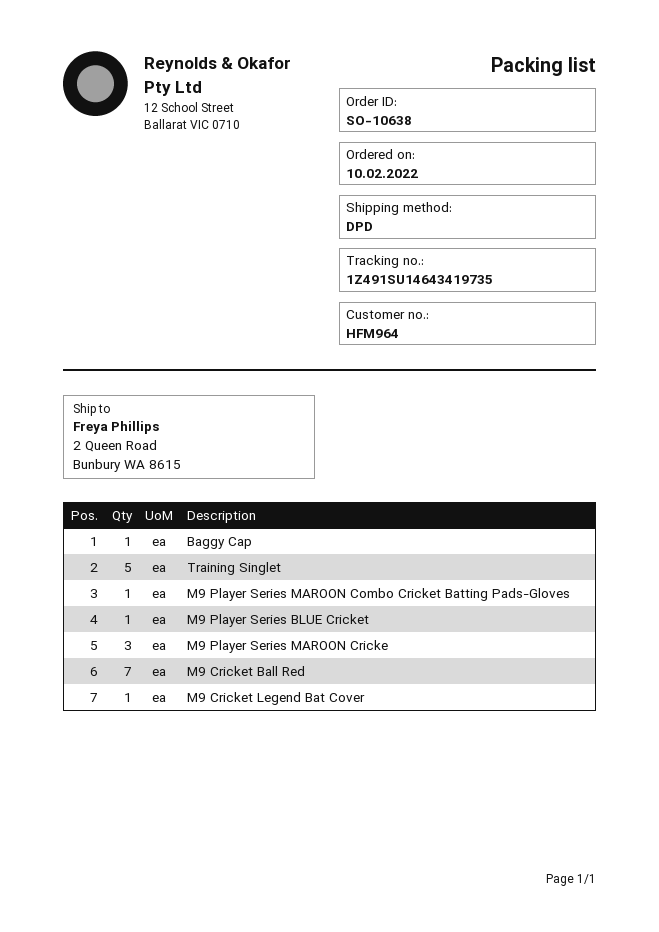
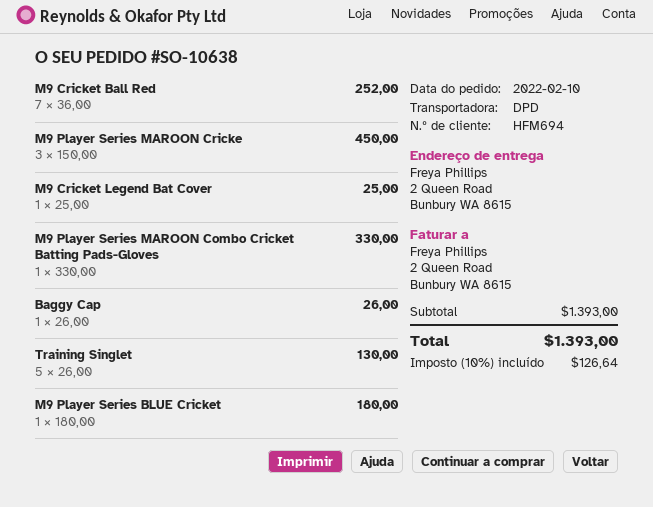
customer number: HFM964 -> HFM694

